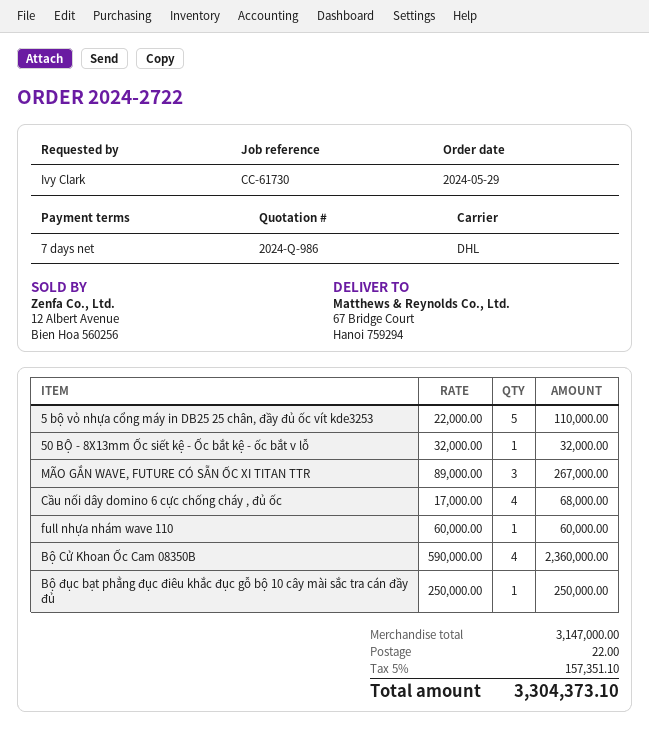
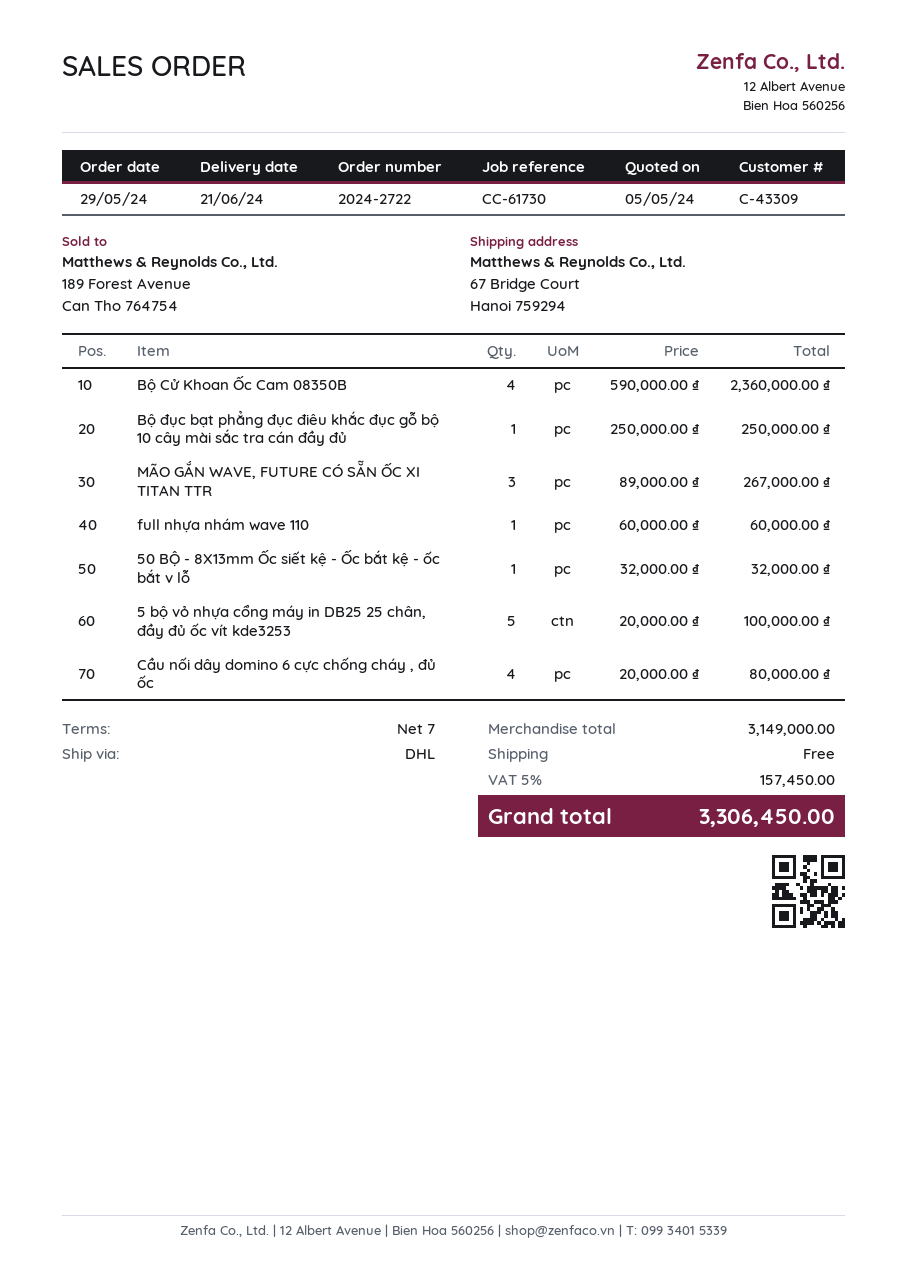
5 bộ vỏ nhựa cổng máy in DB25 25 chân, đầy đủ ốc vít kde3253: 5 x 22000.00 = 110000.00 -> 5 x 20000.00 = 100000.00
Cầu nối dây domino 6 cực chống cháy , đủ ốc: 4 x 17000.00 = 68000.00 -> 4 x 20000.00 = 80000.00
subtotal: 3147000.00 -> 3149000.00
shipping: 22.00 -> 0.00
tax: 5% = 157351.10 -> 5% = 157450.00
total: 3304373.10 -> 3306450.00

